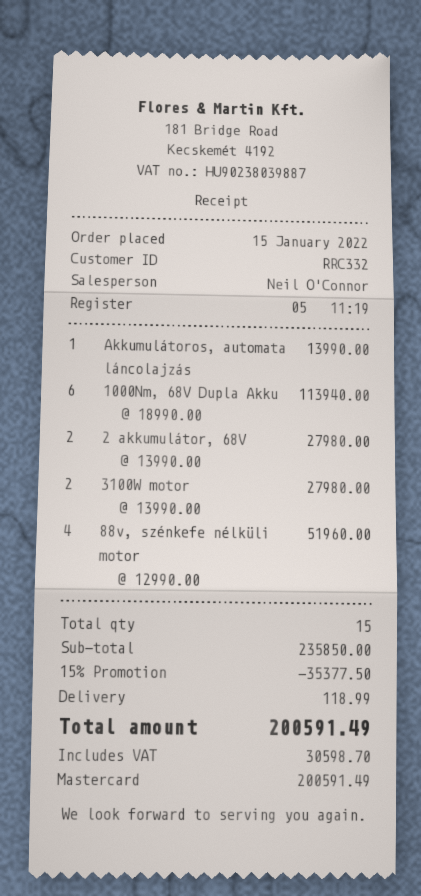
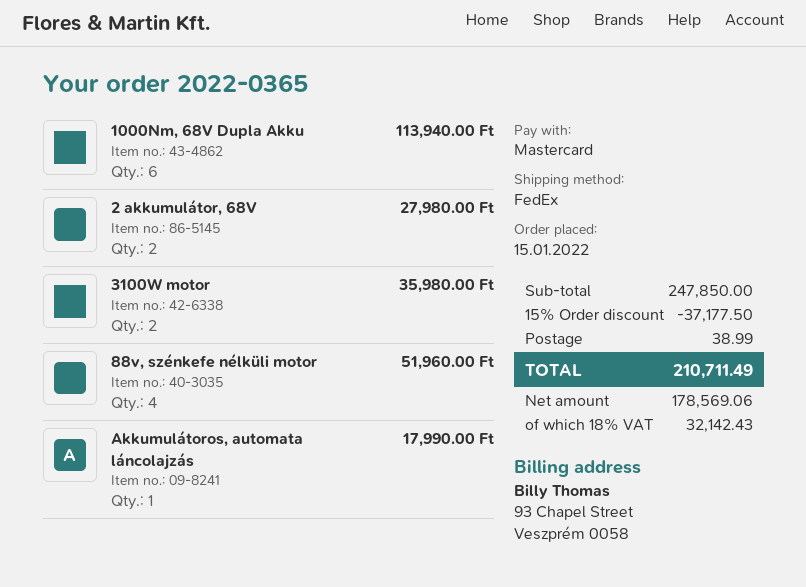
Akkumulátoros, automata láncolajzás: 1 for 13990.00 -> 1 for 17990.00
3100W motor: 2 for 27980.00 -> 2 for 35980.00
subtotal: 235850.00 -> 247850.00
discount: 15% = 35377.50 -> 15% = 37177.50
shipping: 118.99 -> 38.99
tax: 30598.70 -> 32142.43
total: 200591.49 -> 210711.49

